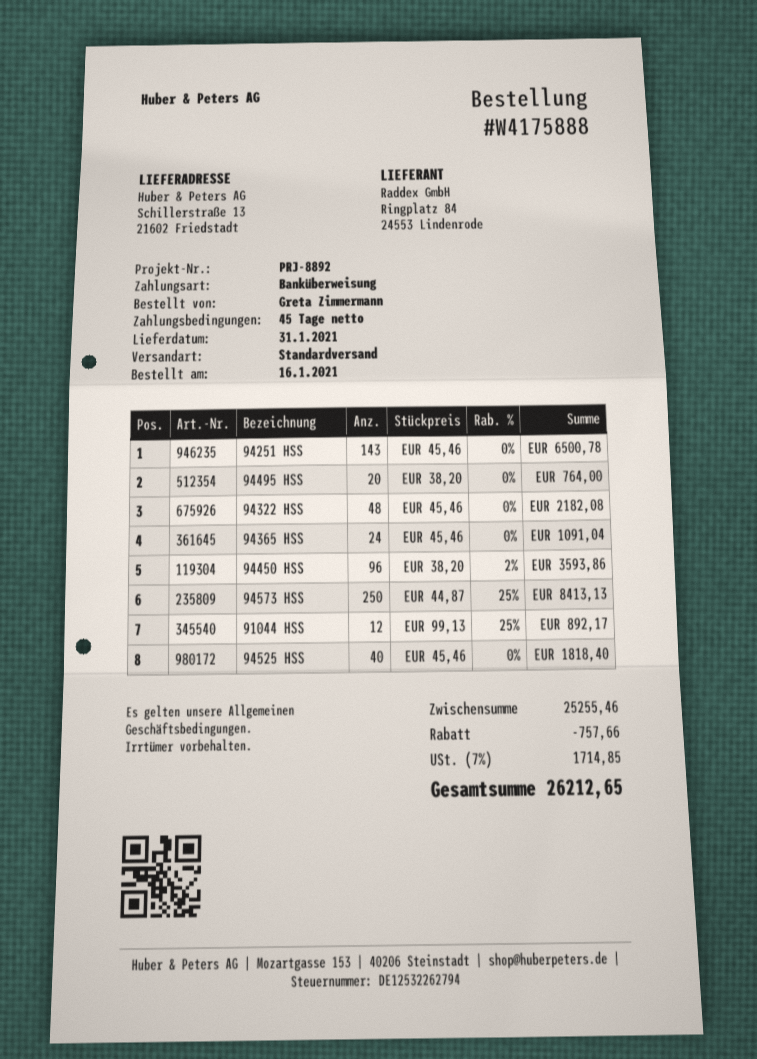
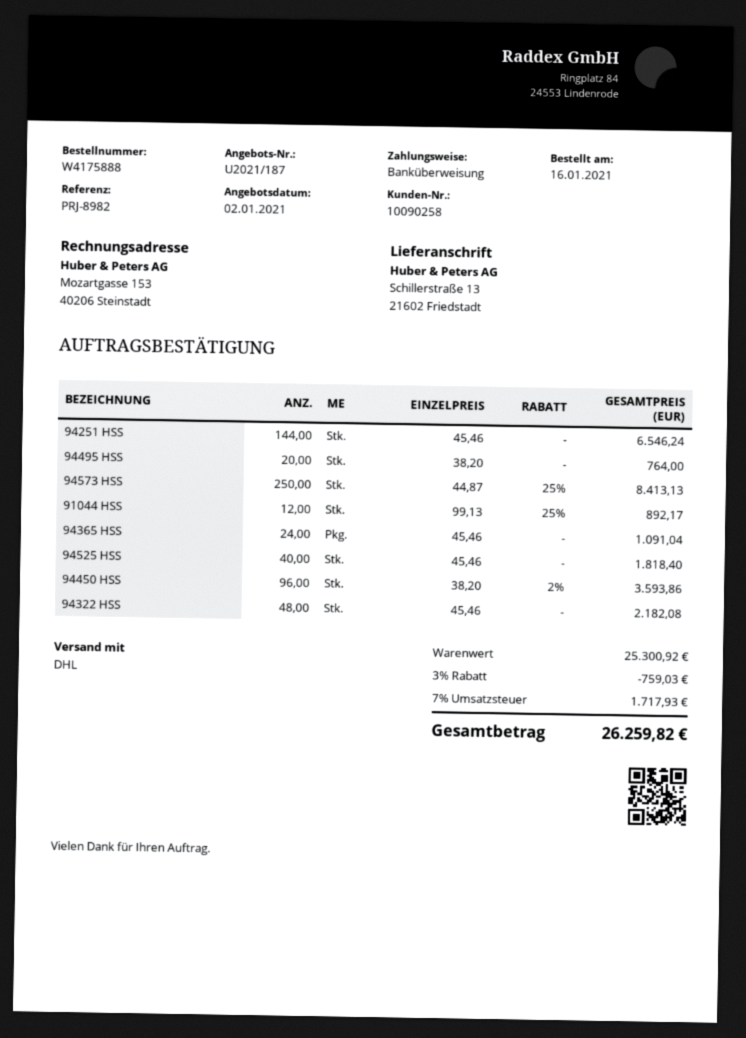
reference: PRJ-8892 -> PRJ-8982
shipping method: standard -> DHL
94251 HSS: 143 x 45.46 = 6500.78 -> 144 x 45.46 = 6546.24
subtotal: 25255.46 -> 25300.92
discount: 757.66 -> 759.03
tax: 7% = 1714.85 -> 7% = 1717.93
total: 26212.65 -> 26259.82

